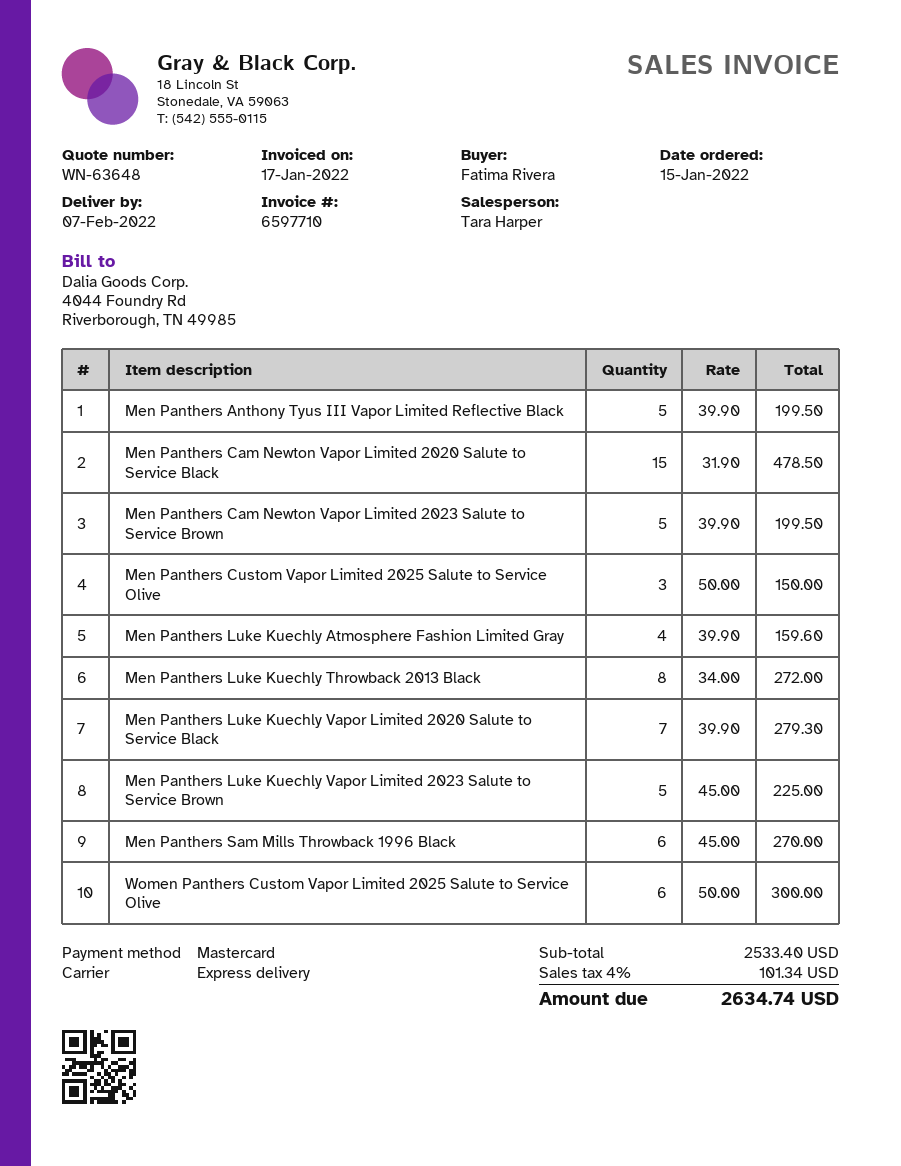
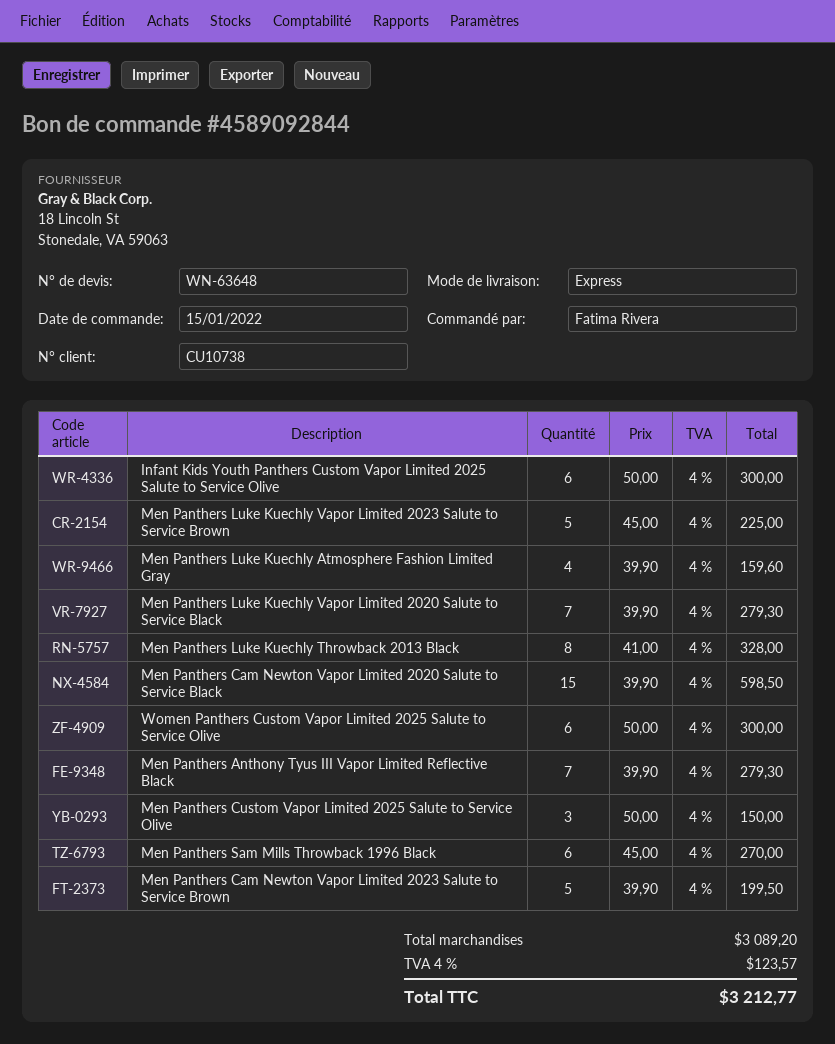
Men Panthers Anthony Tyus III Vapor Limited Reflective Black: 5 x 39.90 = 199.50 -> 7 x 39.90 = 279.30
Men Panthers Cam Newton Vapor Limited 2020 Salute to Service Black: 15 x 31.90 = 478.50 -> 15 x 39.90 = 598.50
Men Panthers Luke Kuechly Throwback 2013 Black: 8 x 34.00 = 272.00 -> 8 x 41.00 = 328.00
Infant Kids Youth Panthers Custom Vapor Limited 2025 Salute to Service Olive: none -> 6 x 50.00 = 300.00
subtotal: 2533.40 -> 3089.20
tax: 4% = 101.34 -> 4% = 123.57
total: 2634.74 -> 3212.77

